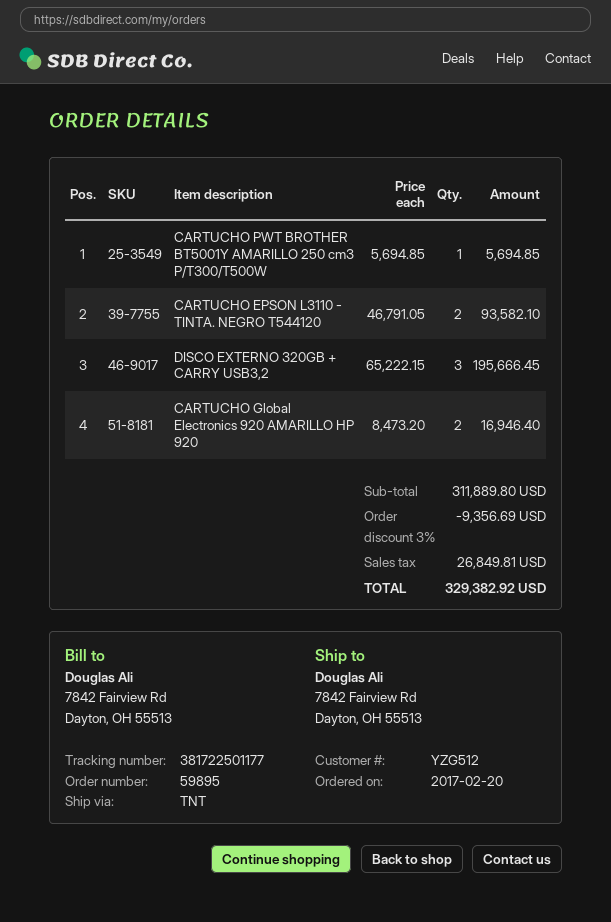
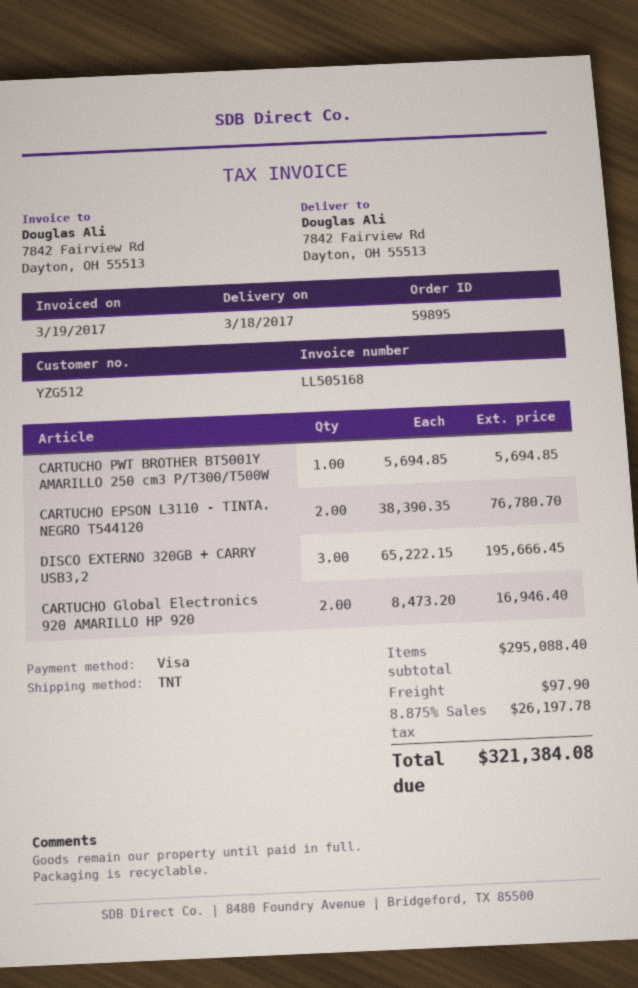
CARTUCHO EPSON L3110 - TINTA. NEGRO T544120: 2 x 46791.05 = 93582.10 -> 2 x 38390.35 = 76780.70
subtotal: 311889.80 -> 295088.40
discount: 3% = 9356.69 -> none
shipping: none -> 97.90
tax: 26849.81 -> 26197.78
total: 329382.92 -> 321384.08

